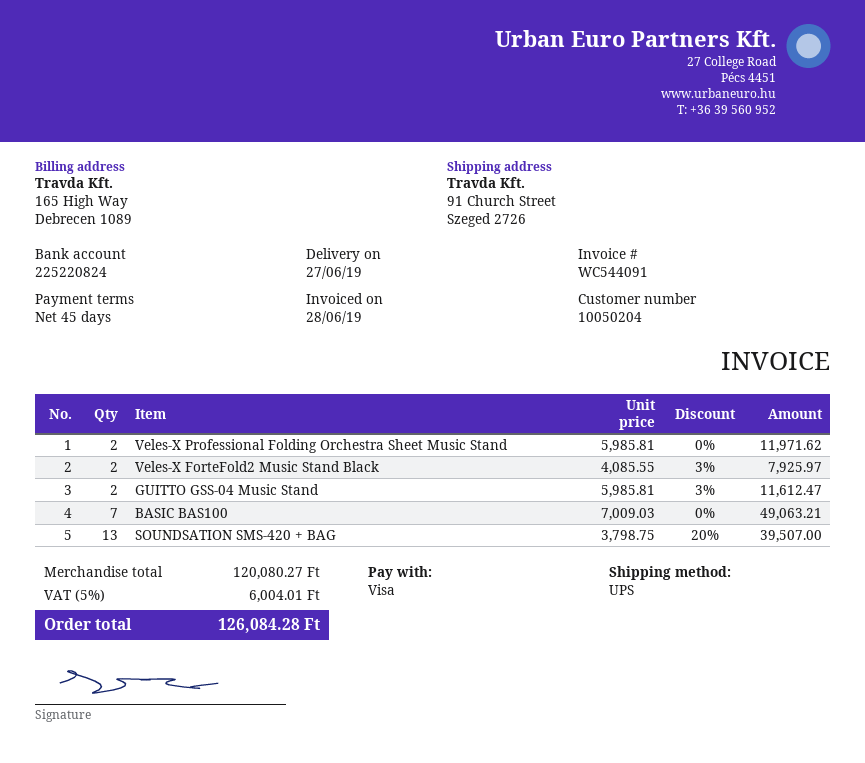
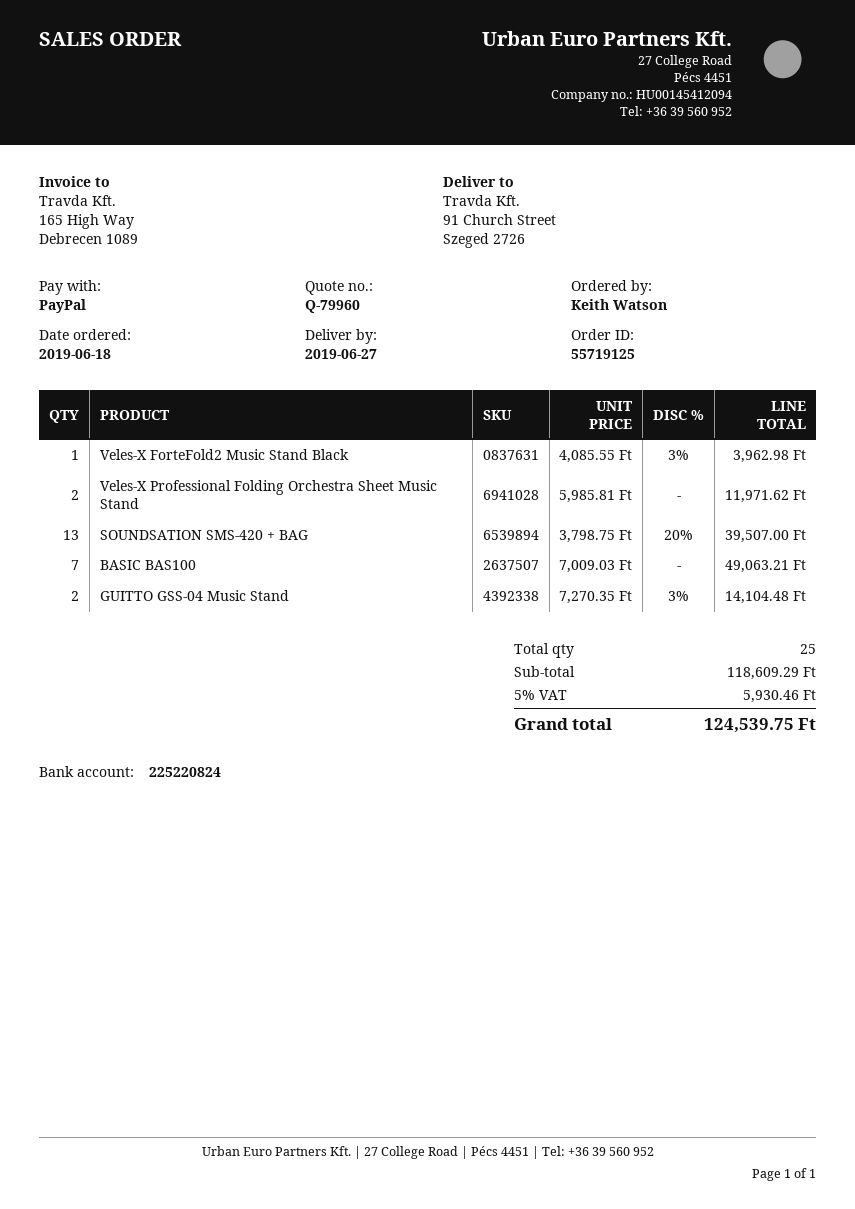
payment method: Visa -> PayPal
Veles-X ForteFold2 Music Stand Black: 2 x 4085.55 - 3% = 7925.97 -> 1 x 4085.55 - 3% = 3962.98
GUITTO GSS-04 Music Stand: 2 x 5985.81 - 3% = 11612.47 -> 2 x 7270.35 - 3% = 14104.48
subtotal: 120080.27 -> 118609.29
tax: 5% = 6004.01 -> 5% = 5930.46
total: 126084.28 -> 124539.75

